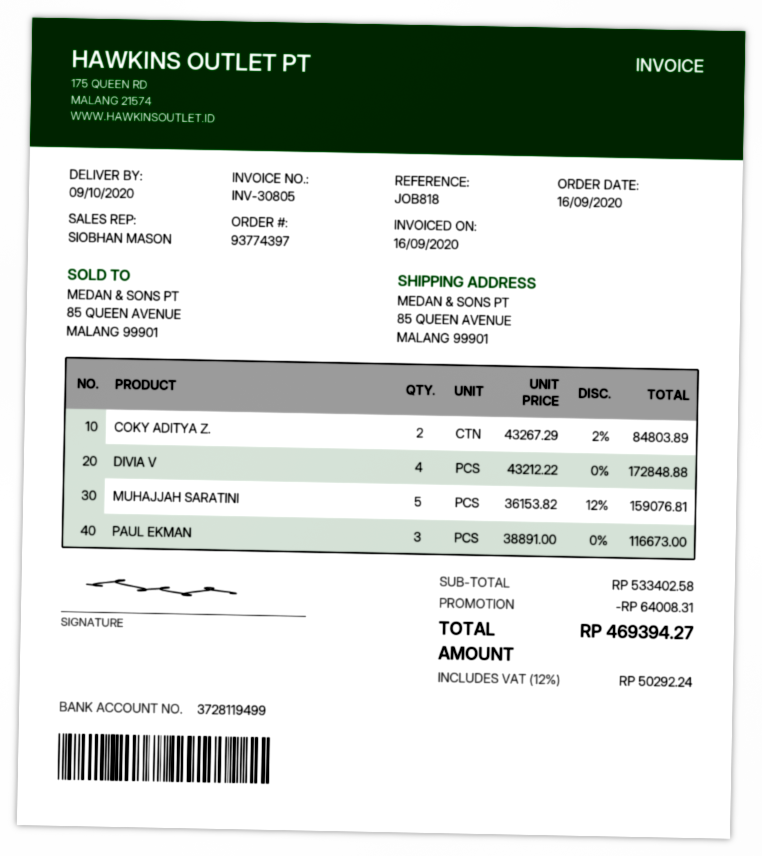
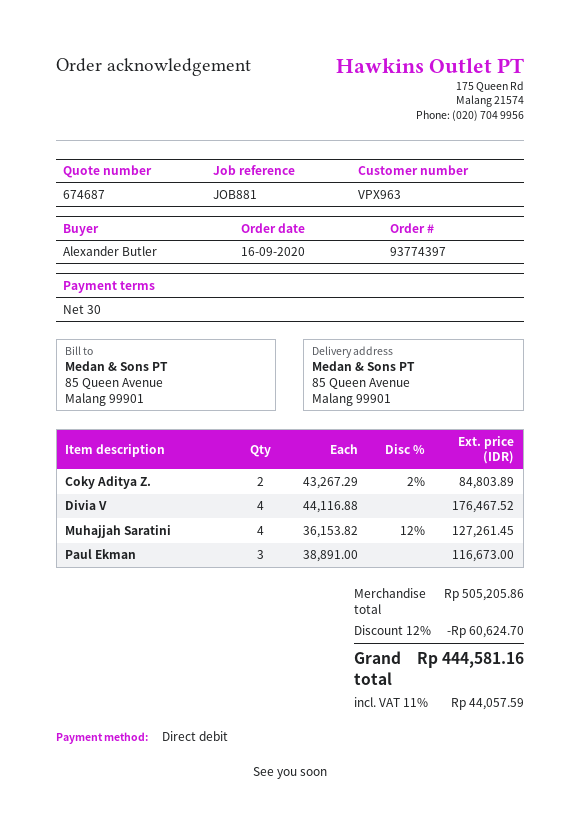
reference: JOB818 -> JOB881
DIVIA V: 4 x 43212.22 = 172848.88 -> 4 x 44116.88 = 176467.52
MUHAJJAH SARATINI: 5 x 36153.82 - 12% = 159076.81 -> 4 x 36153.82 - 12% = 127261.45
subtotal: 533402.58 -> 505205.86
discount: 64008.31 -> 60624.70
tax: 12% = 50292.24 -> 11% = 44057.59
total: 469394.27 -> 444581.16

